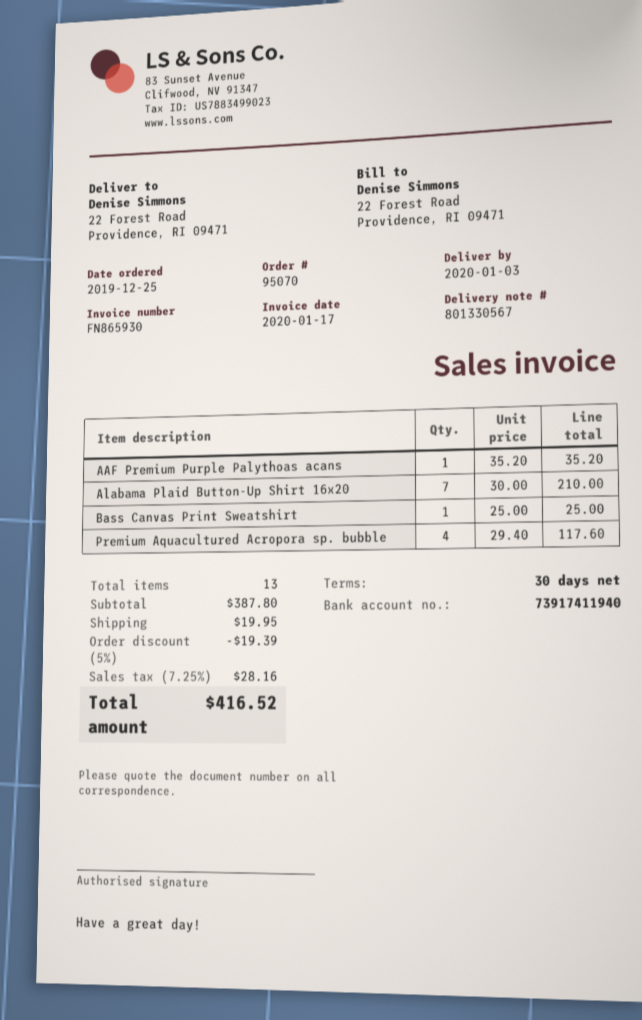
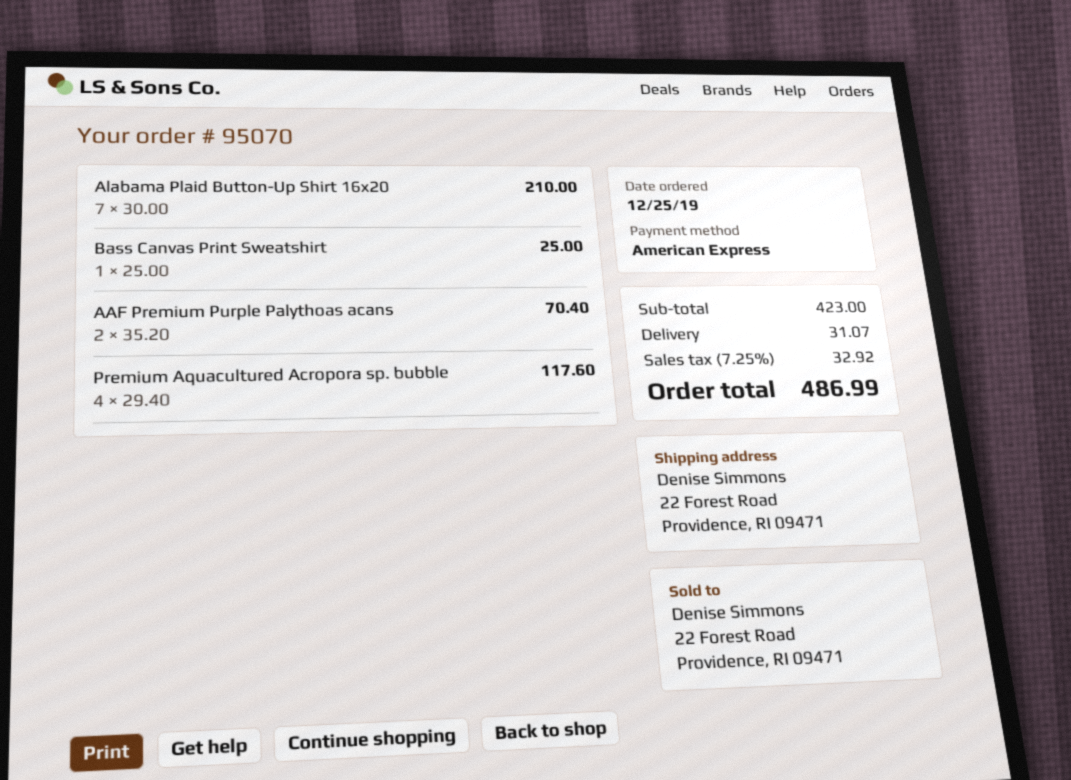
AAF Premium Purple Palythoas acans: 1 x 35.20 = 35.20 -> 2 x 35.20 = 70.40
subtotal: 387.80 -> 423.00
discount: 5% = 19.39 -> none
shipping: 19.95 -> 31.07
tax: 7.25% = 28.16 -> 7.25% = 32.92
total: 416.52 -> 486.99

